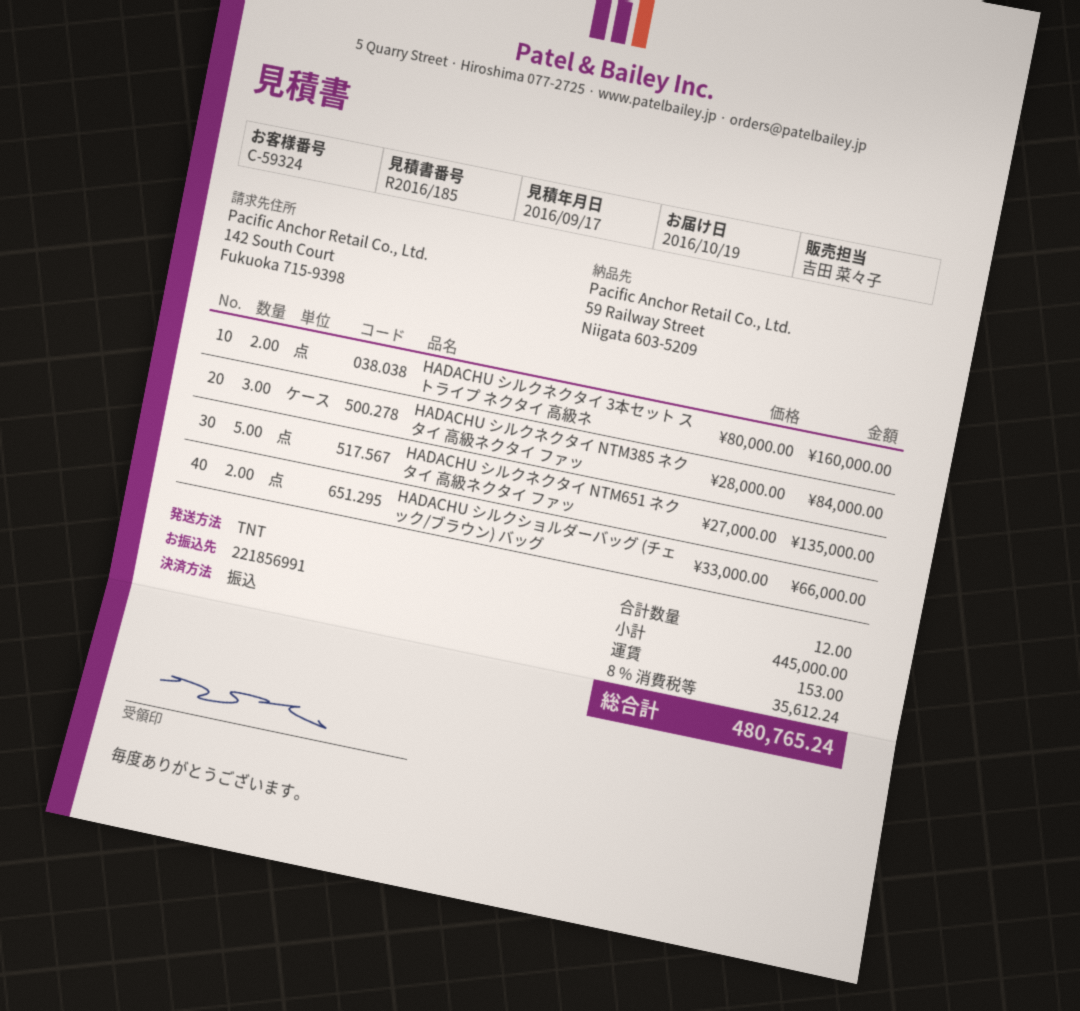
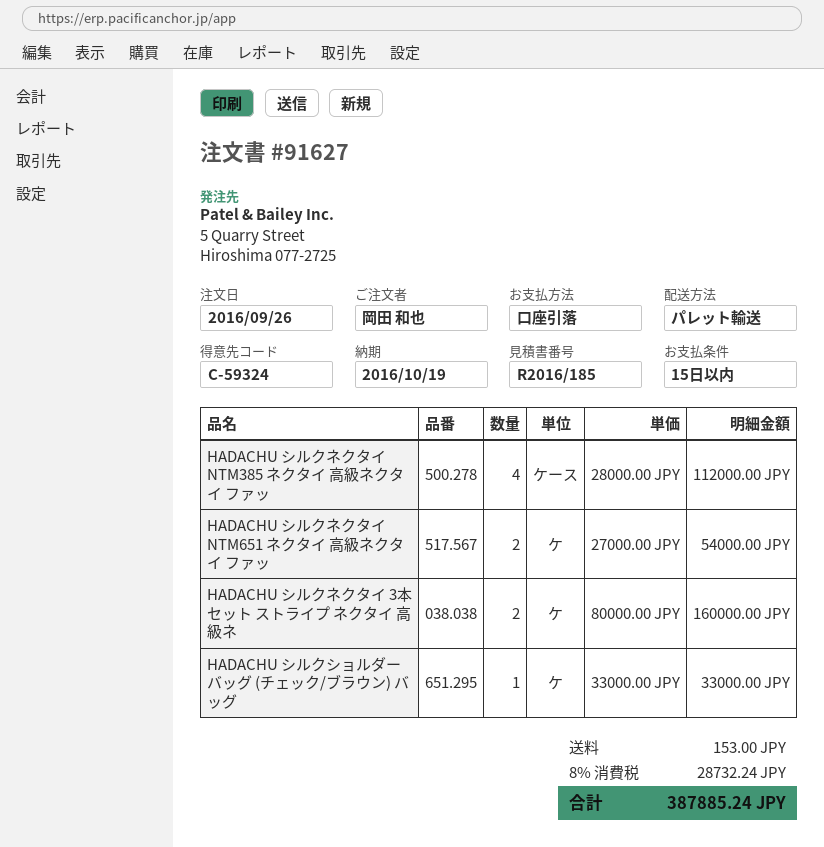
payment method: bank transfer -> direct debit
shipping method: TNT -> pallet freight
HADACHU シルクネクタイ NTM385 ネクタイ 高級ネクタイ ファッ: 3 x 28000.00 = 84000.00 -> 4 x 28000.00 = 112000.00
HADACHU シルクネクタイ NTM651 ネクタイ 高級ネクタイ ファッ: 5 x 27000.00 = 135000.00 -> 2 x 27000.00 = 54000.00
HADACHU シルクショルダーバッグ (チェック/ブラウン) バッグ: 2 x 33000.00 = 66000.00 -> 1 x 33000.00 = 33000.00
tax: 8% = 35612.24 -> 8% = 28732.24
total: 480765.24 -> 387885.24

